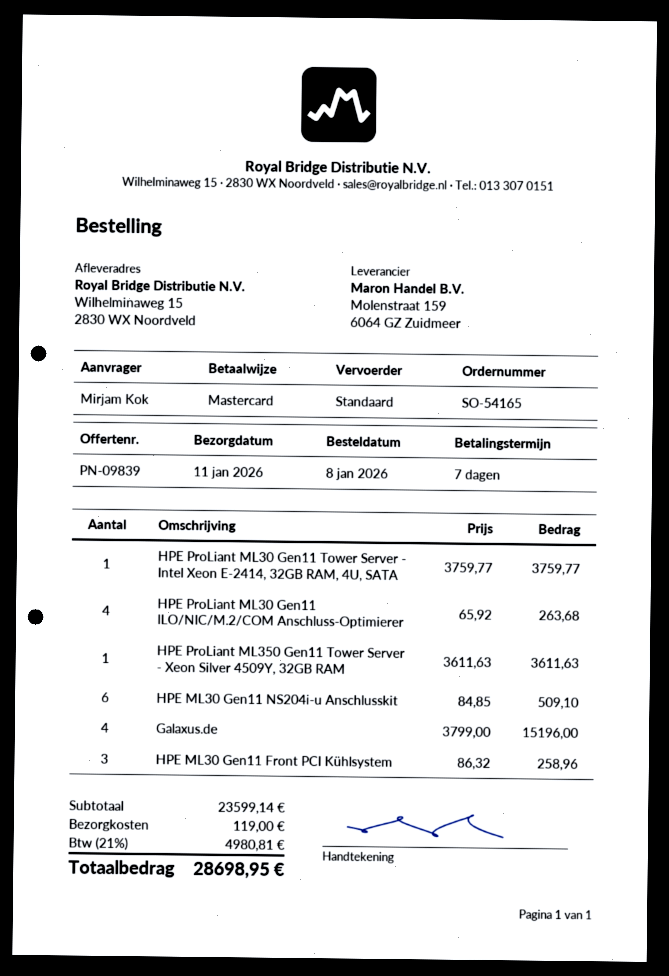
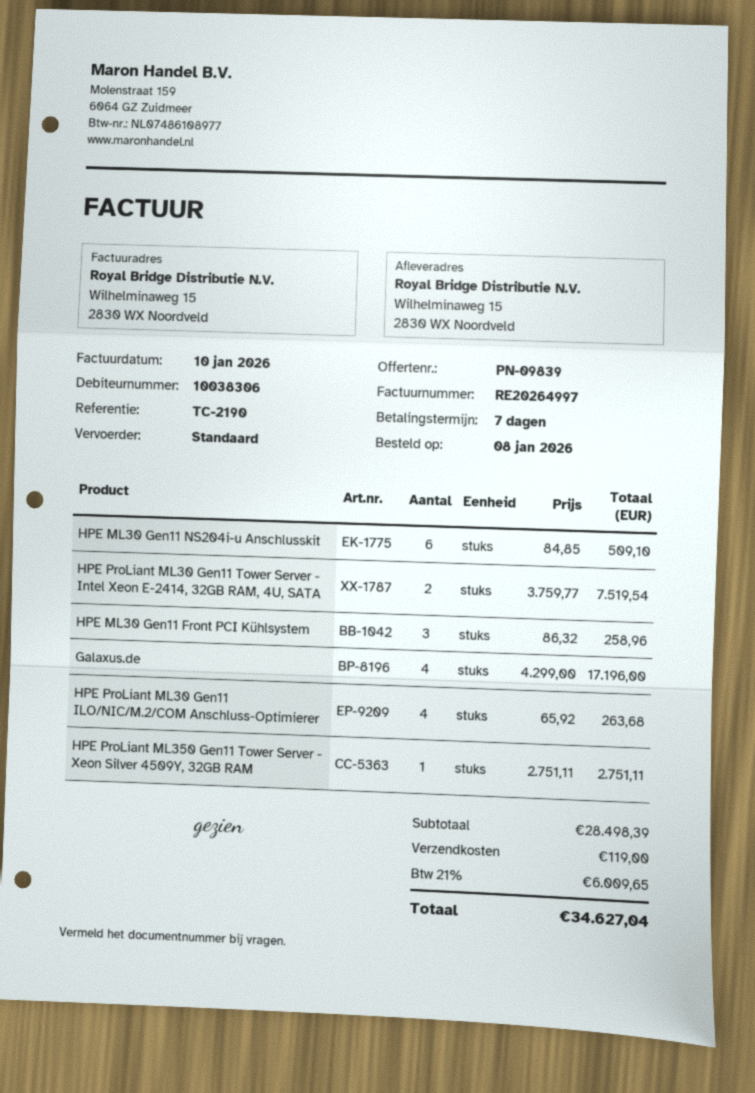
HPE ProLiant ML30 Gen11 Tower Server - Intel Xeon E-2414, 32GB RAM, 4U, SATA: 1 x 3759.77 = 3759.77 -> 2 x 3759.77 = 7519.54
HPE ProLiant ML350 Gen11 Tower Server - Xeon Silver 4509Y, 32GB RAM: 1 x 3611.63 = 3611.63 -> 1 x 2751.11 = 2751.11
Galaxus.de: 4 x 3799.00 = 15196.00 -> 4 x 4299.00 = 17196.00
subtotal: 23599.14 -> 28498.39
tax: 21% = 4980.81 -> 21% = 6009.65
total: 28698.95 -> 34627.04

